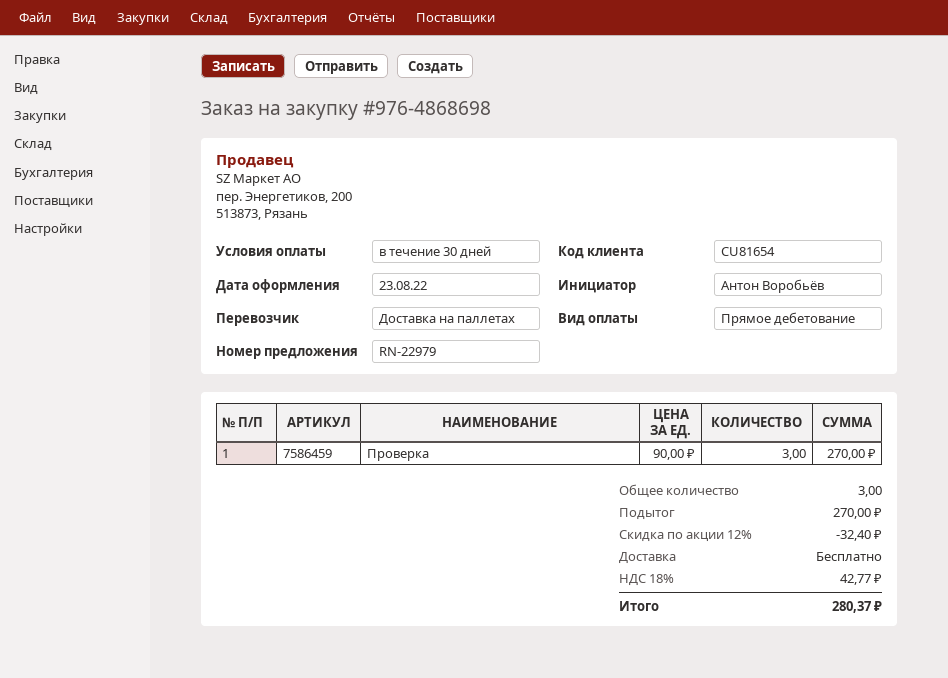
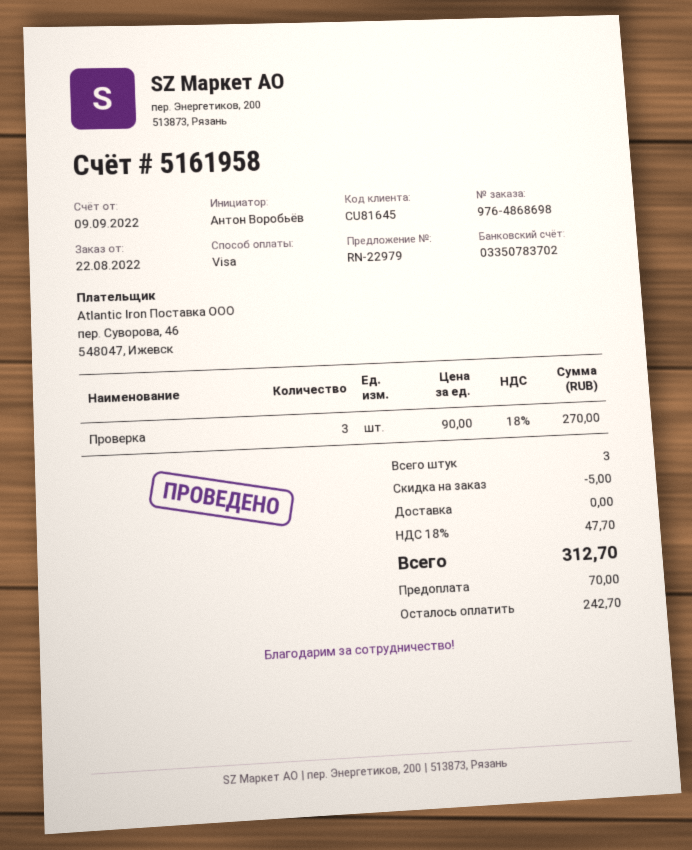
order date: 2022-08-23 -> 2022-08-22
customer number: CU81654 -> CU81645
payment method: direct debit -> Visa
discount: 32.40 -> 5.00
tax: 18% = 42.77 -> 18% = 47.70
total: 280.37 -> 312.70

